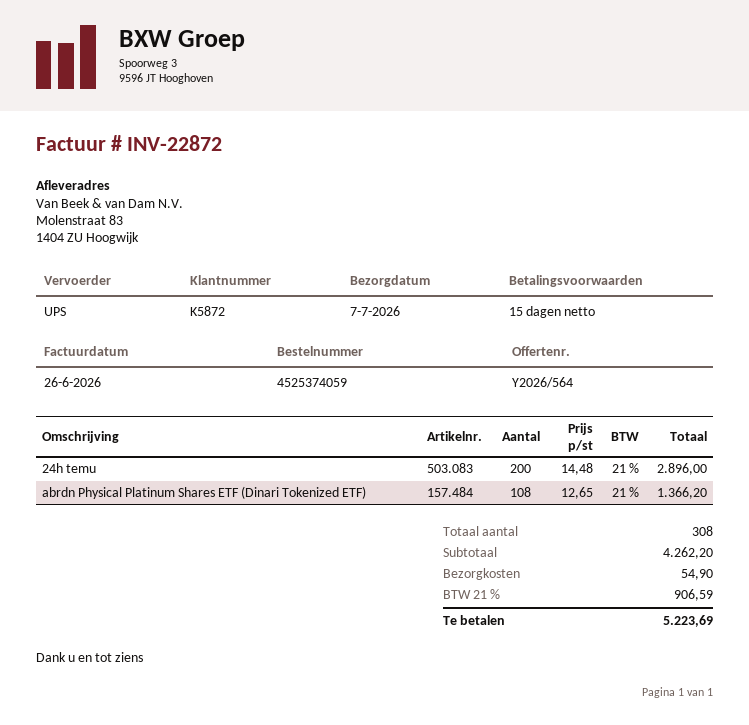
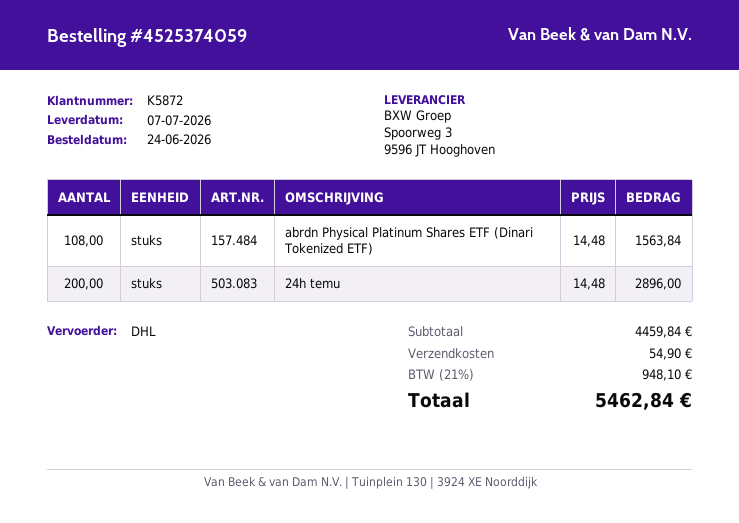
shipping method: UPS -> DHL
abrdn Physical Platinum Shares ETF (Dinari Tokenized ETF): 108 x 12.65 = 1366.20 -> 108 x 14.48 = 1563.84
subtotal: 4262.20 -> 4459.84
tax: 21% = 906.59 -> 21% = 948.10
total: 5223.69 -> 5462.84

